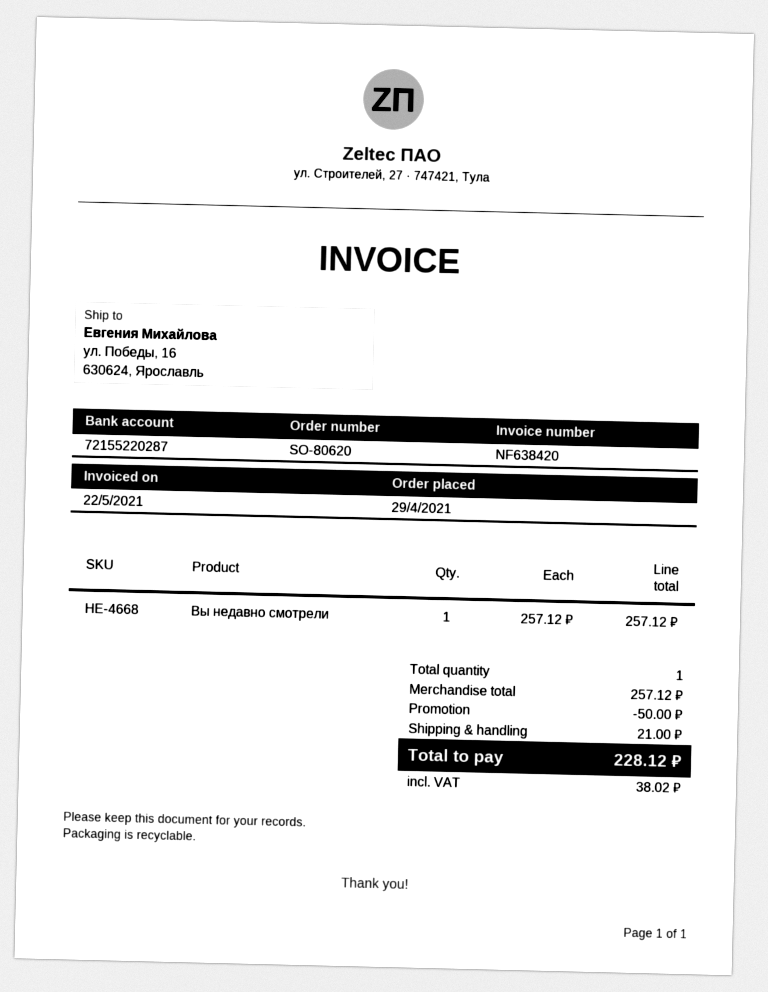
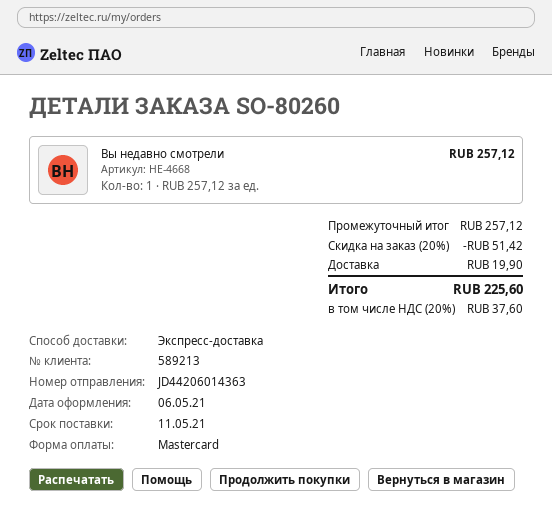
order number: SO-80620 -> SO-80260
order date: 2021-04-29 -> 2021-05-06
discount: 50.00 -> 51.42
shipping: 21.00 -> 19.90
tax: 38.02 -> 37.60
total: 228.12 -> 225.60

